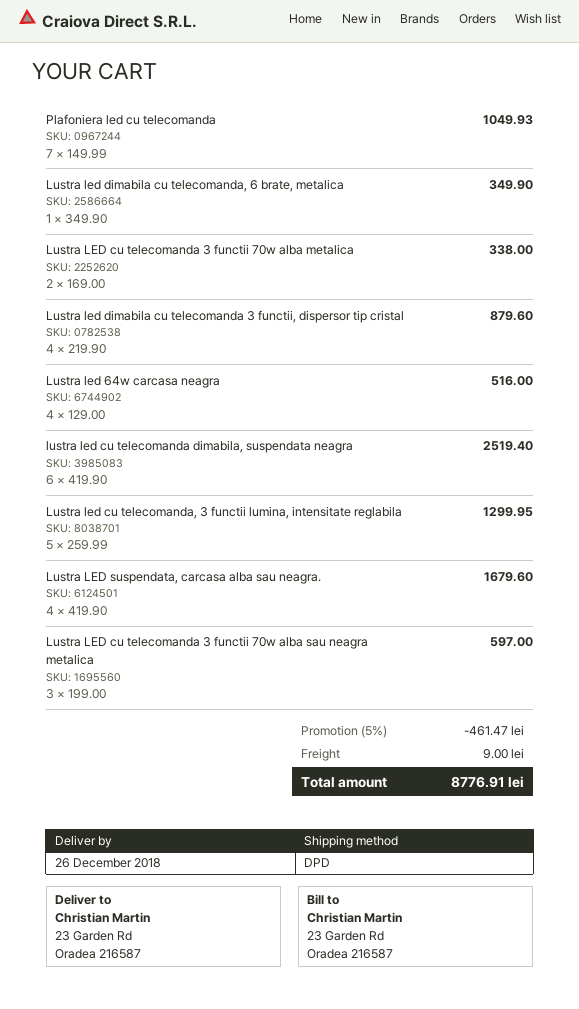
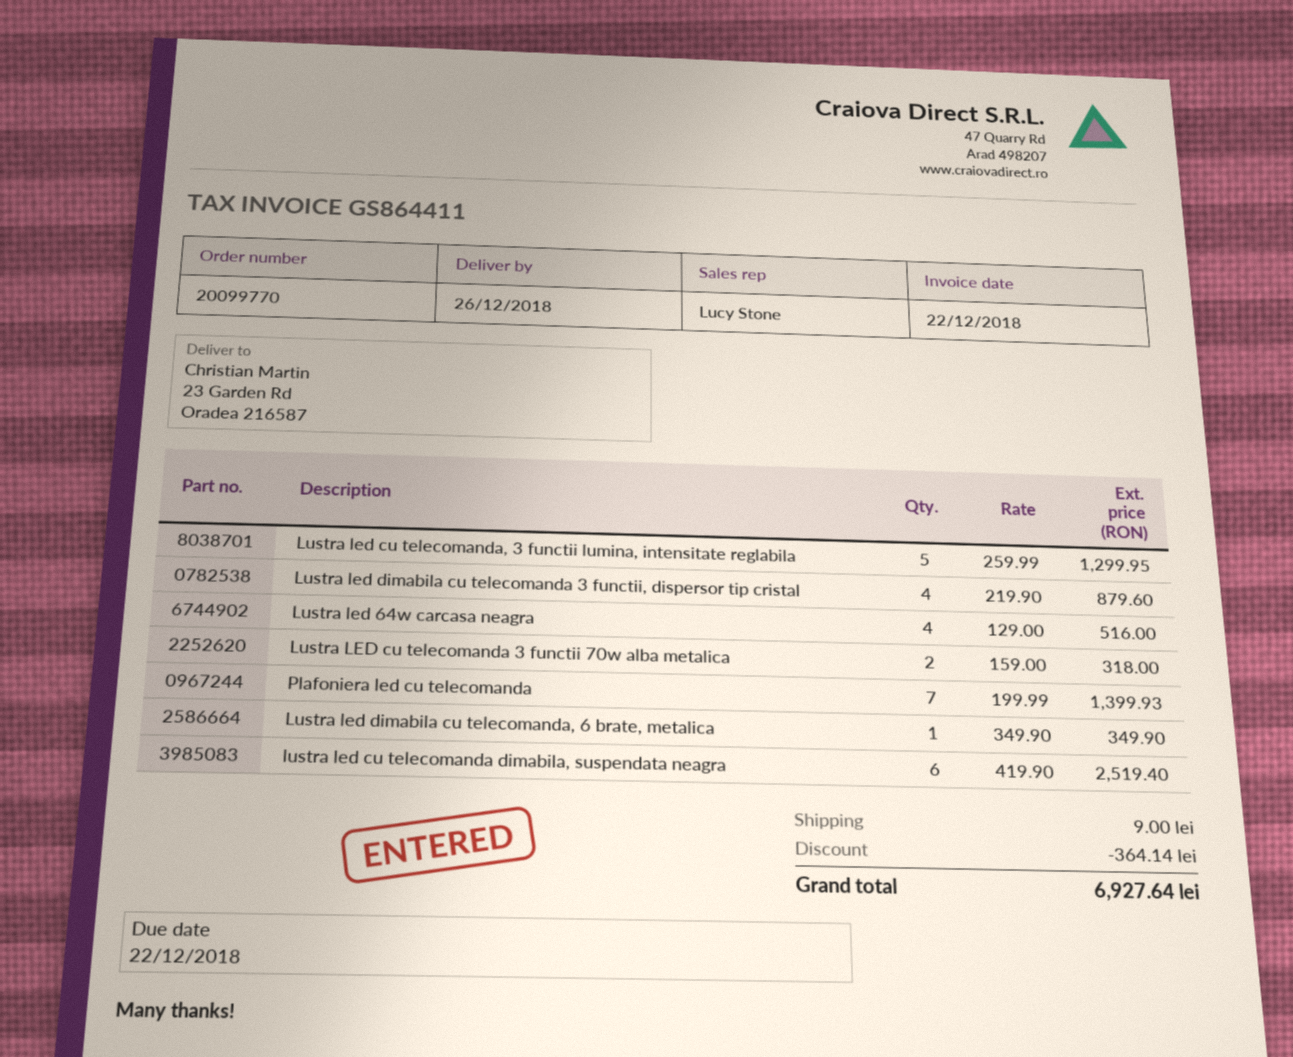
Plafoniera led cu telecomanda: 7 x 149.99 = 1049.93 -> 7 x 199.99 = 1399.93
Lustra LED cu telecomanda 3 functii 70w alba metalica: 2 x 169.00 = 338.00 -> 2 x 159.00 = 318.00
Lustra LED suspendata, carcasa alba sau neagra.: 4 x 419.90 = 1679.60 -> none
Lustra LED cu telecomanda 3 functii 70w alba sau neagra metalica: 3 x 199.00 = 597.00 -> none
discount: 461.47 -> 364.14
total: 8776.91 -> 6927.64

